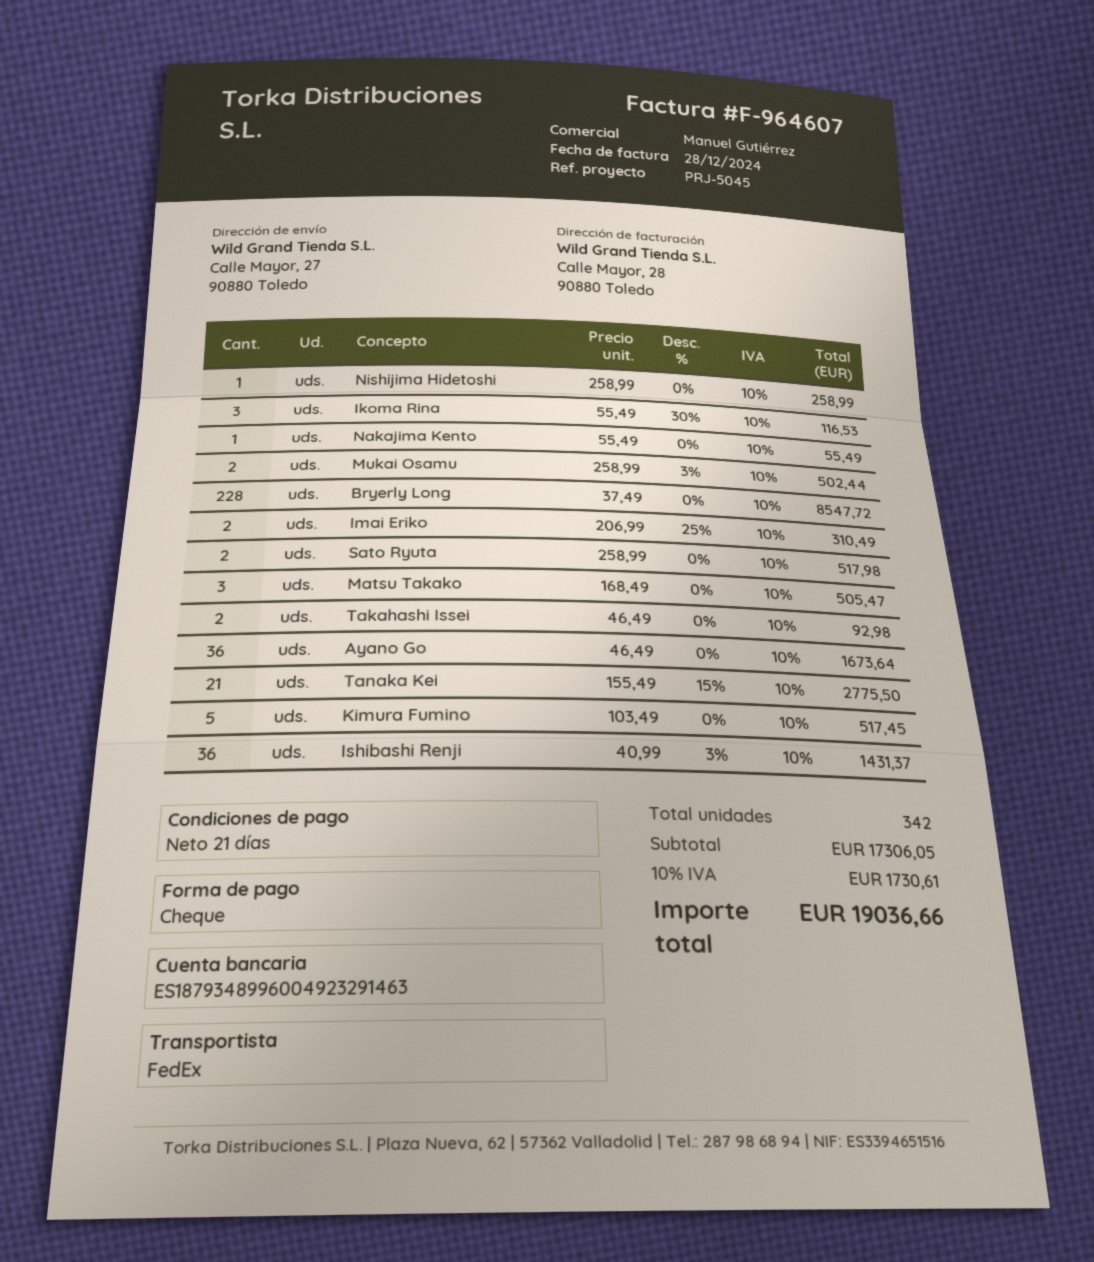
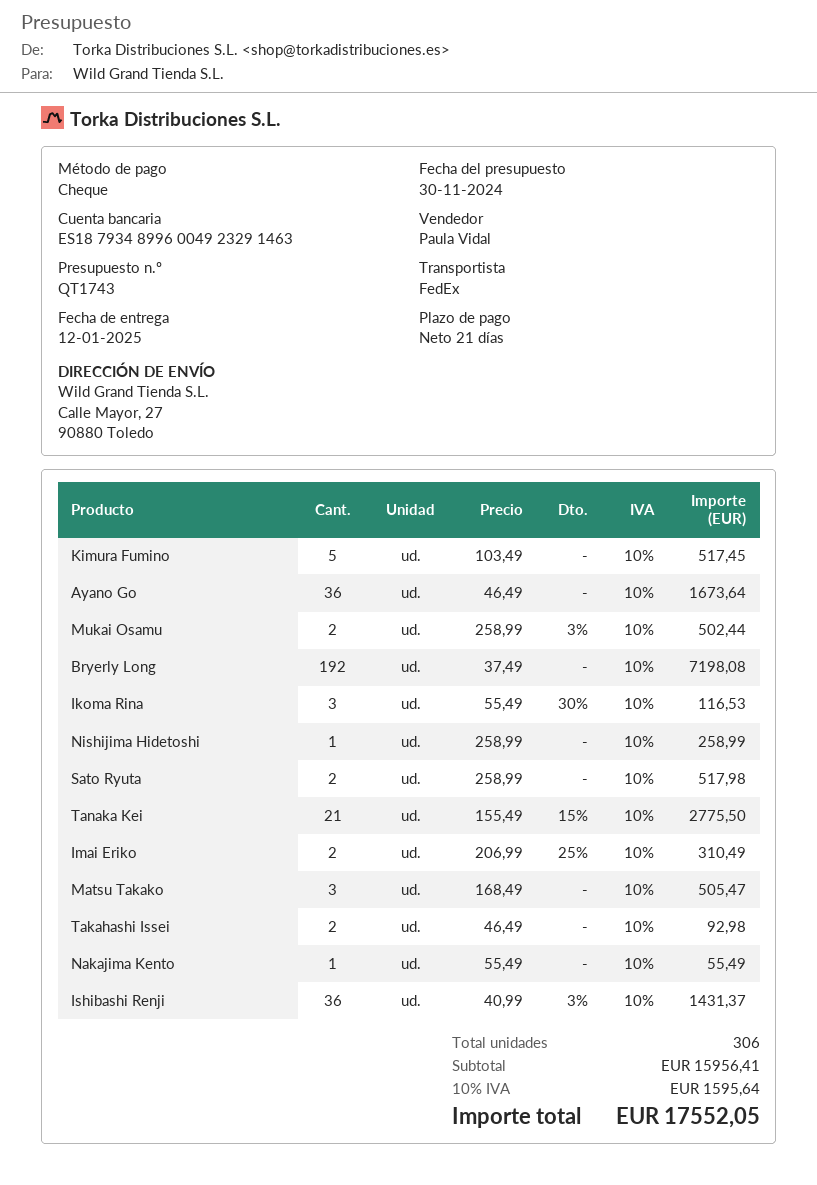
sales rep: Manuel Gutiérrez -> Paula Vidal
Bryerly Long: 228 x 37.49 = 8547.72 -> 192 x 37.49 = 7198.08
total quantity: 342 -> 306
subtotal: 17306.05 -> 15956.41
tax: 10% = 1730.61 -> 10% = 1595.64
total: 19036.66 -> 17552.05

